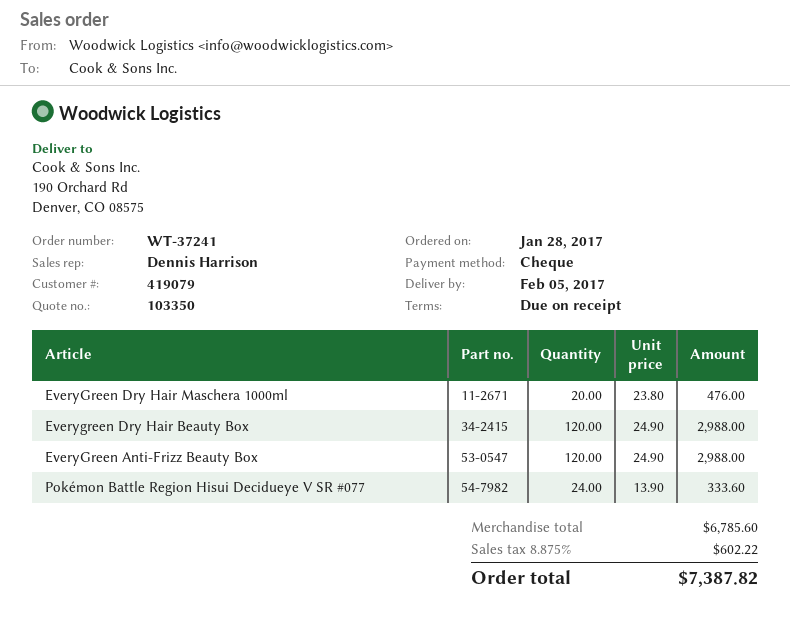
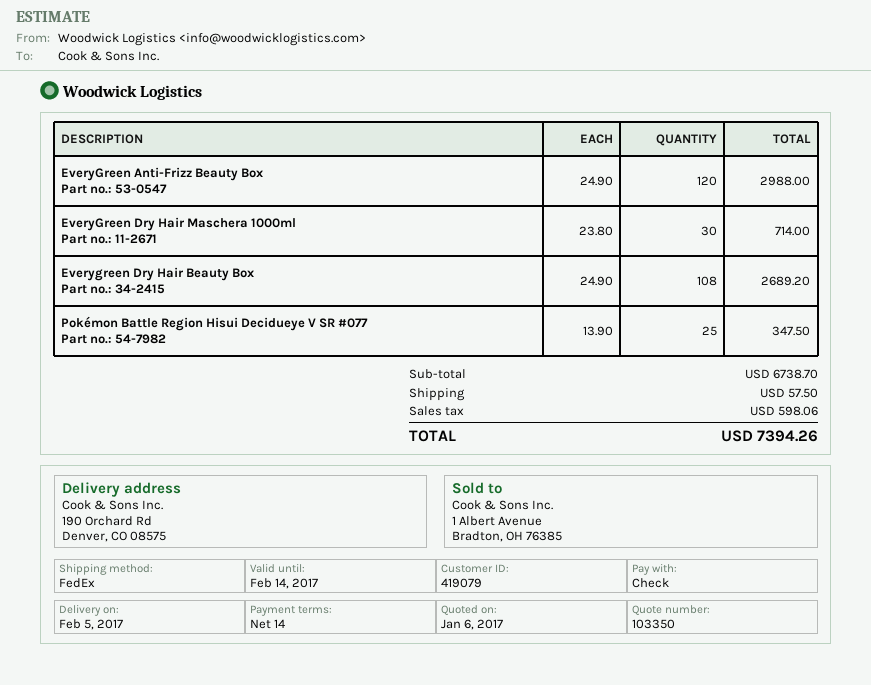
payment terms: on receipt -> 14 days
EveryGreen Dry Hair Maschera 1000ml: 20 x 23.80 = 476.00 -> 30 x 23.80 = 714.00
Everygreen Dry Hair Beauty Box: 120 x 24.90 = 2988.00 -> 108 x 24.90 = 2689.20
Pokémon Battle Region Hisui Decidueye V SR #077: 24 x 13.90 = 333.60 -> 25 x 13.90 = 347.50
subtotal: 6785.60 -> 6738.70
shipping: none -> 57.50
tax: 602.22 -> 598.06
total: 7387.82 -> 7394.26

